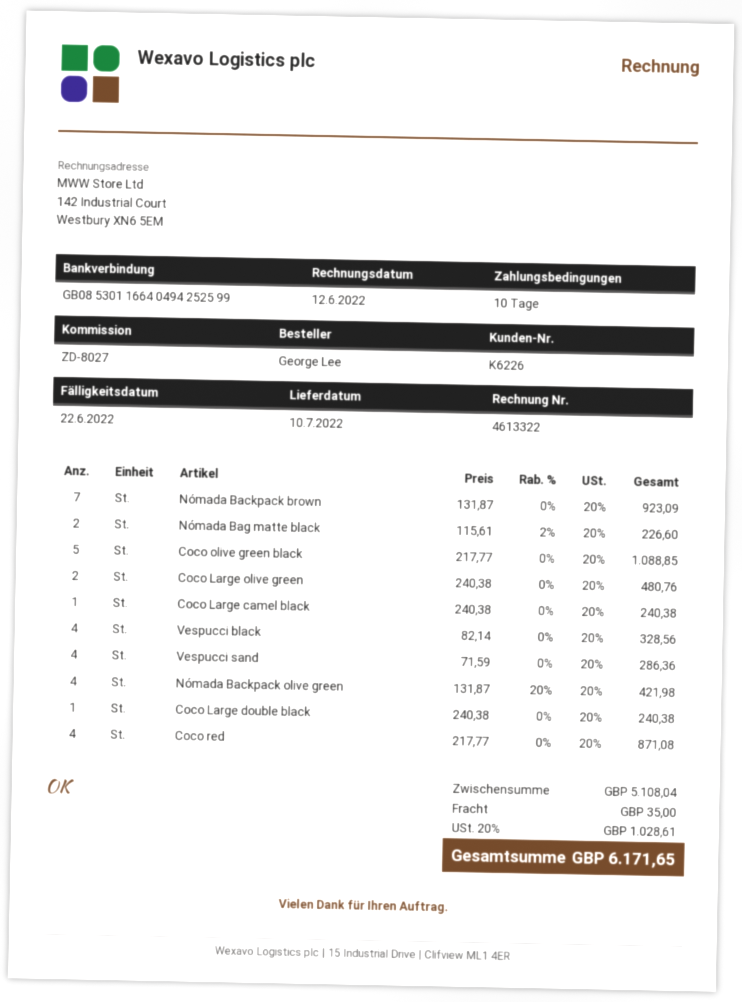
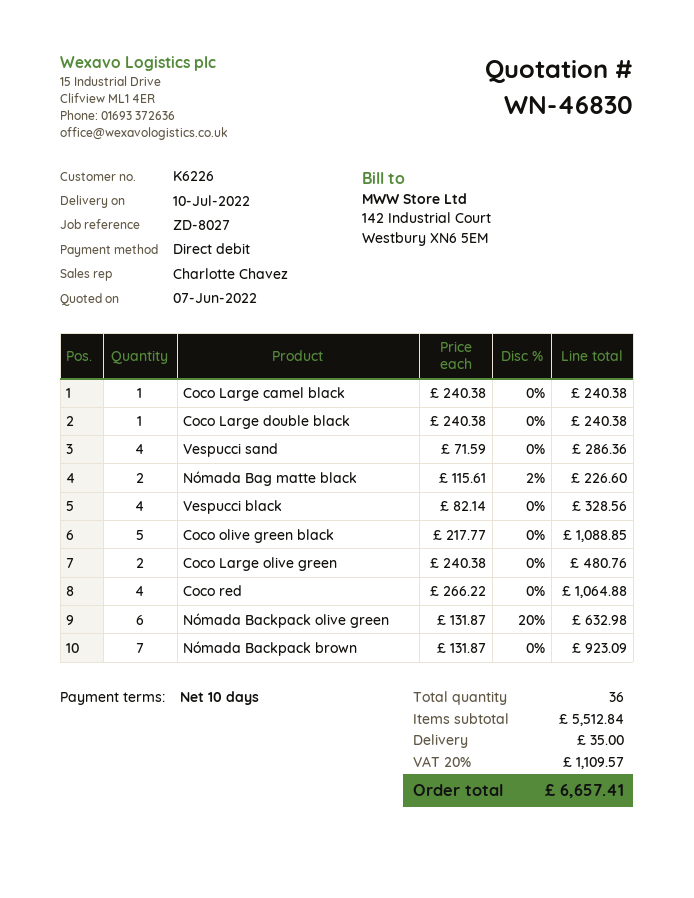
Nómada Backpack olive green: 4 x 131.87 - 20% = 421.98 -> 6 x 131.87 - 20% = 632.98
Coco red: 4 x 217.77 = 871.08 -> 4 x 266.22 = 1064.88
subtotal: 5108.04 -> 5512.84
tax: 20% = 1028.61 -> 20% = 1109.57
total: 6171.65 -> 6657.41

